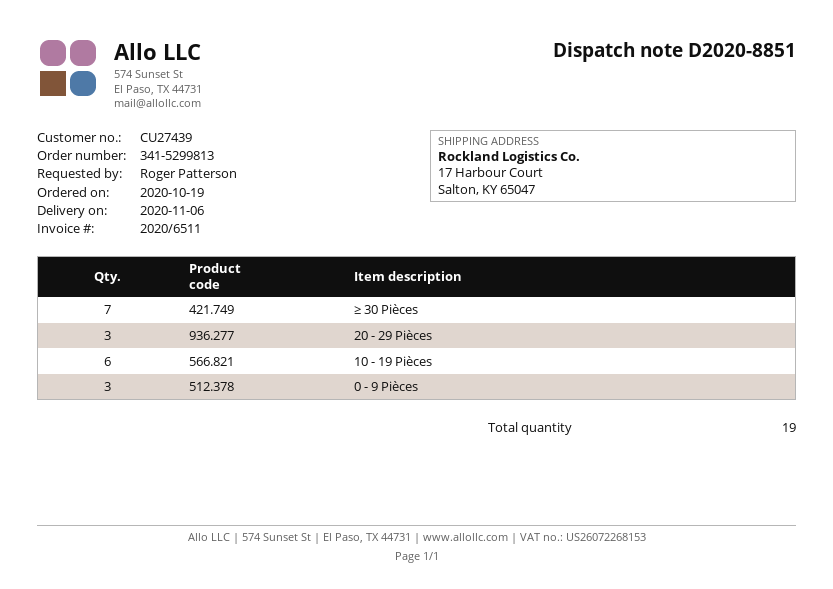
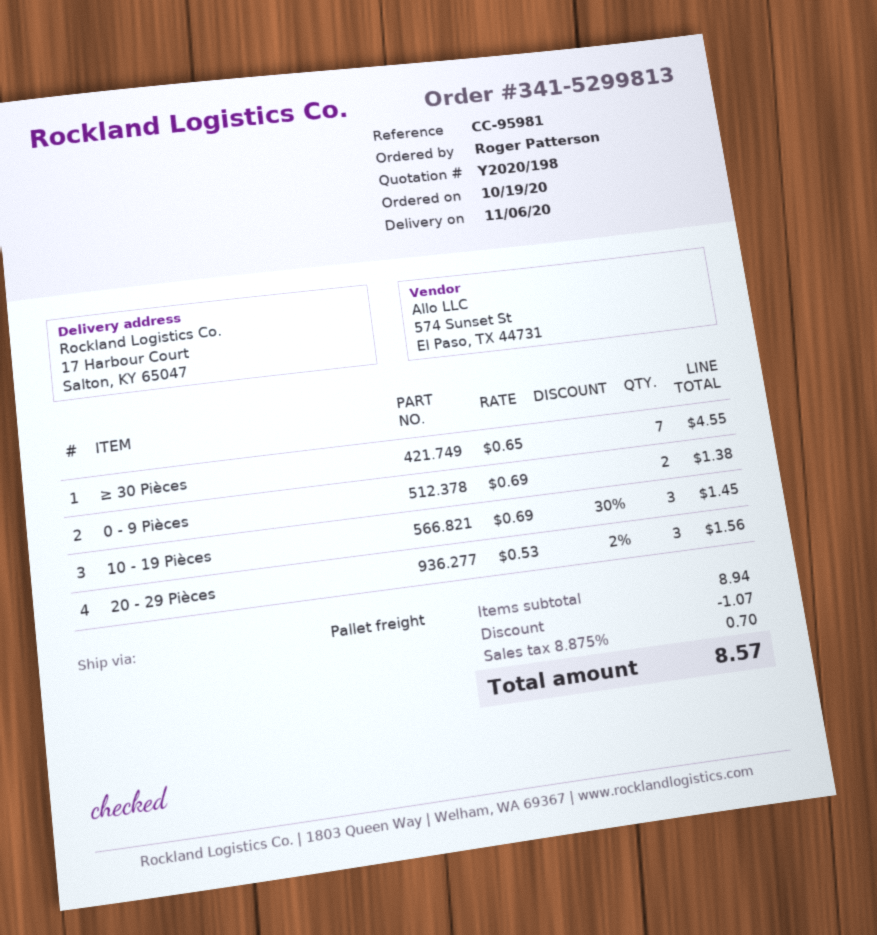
10 - 19 Pièces: 6 -> 3
0 - 9 Pièces: 3 -> 2

